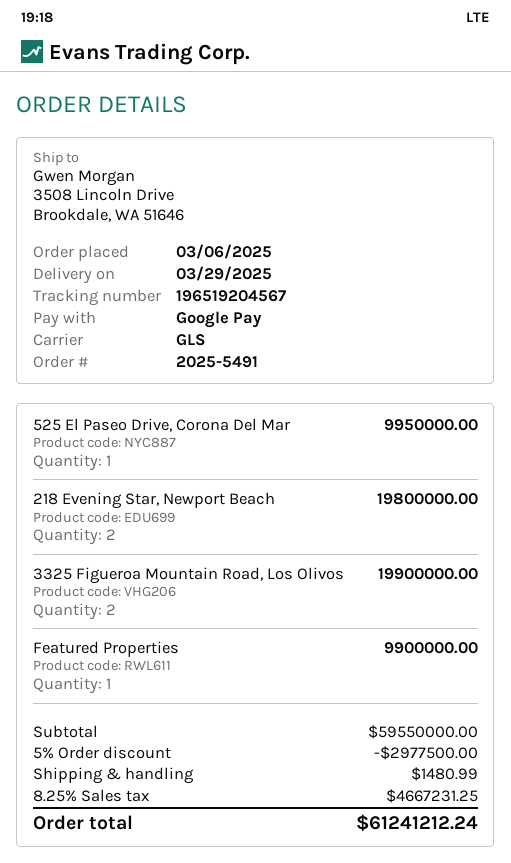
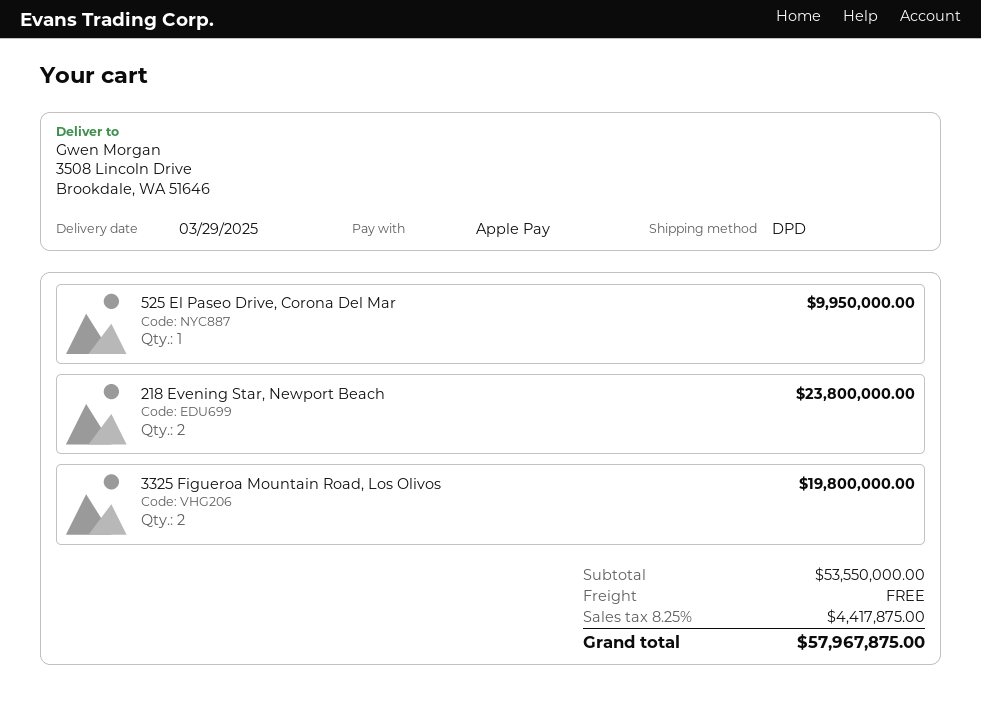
payment method: Google Pay -> Apple Pay
shipping method: GLS -> DPD
218 Evening Star, Newport Beach: 2 for 19800000.00 -> 2 for 23800000.00
3325 Figueroa Mountain Road, Los Olivos: 2 for 19900000.00 -> 2 for 19800000.00
Featured Properties: 1 for 9900000.00 -> none
subtotal: 59550000.00 -> 53550000.00
discount: 5% = 2977500.00 -> none
shipping: 1480.99 -> 0.00
tax: 8.25% = 4667231.25 -> 8.25% = 4417875.00
total: 61241212.24 -> 57967875.00

